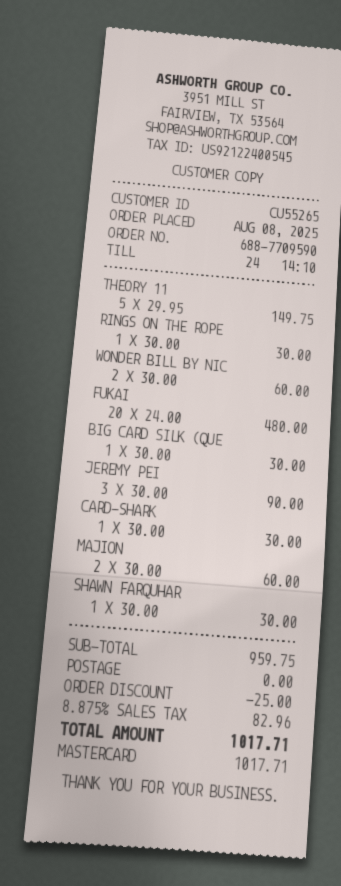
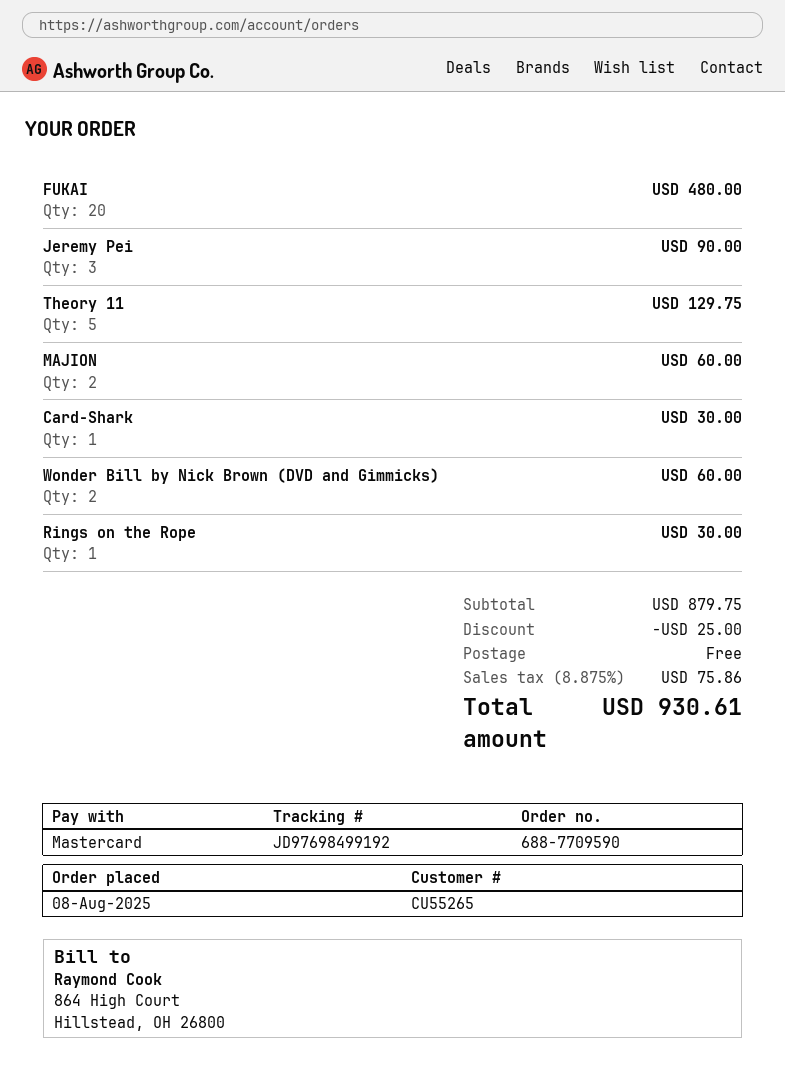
THEORY 11: 5 for 149.75 -> 5 for 129.75
BIG CARD SILK (QUE: 1 for 30.00 -> none
SHAWN FARQUHAR: 1 for 30.00 -> none
subtotal: 959.75 -> 879.75
tax: 8.875% = 82.96 -> 8.875% = 75.86
total: 1017.71 -> 930.61

